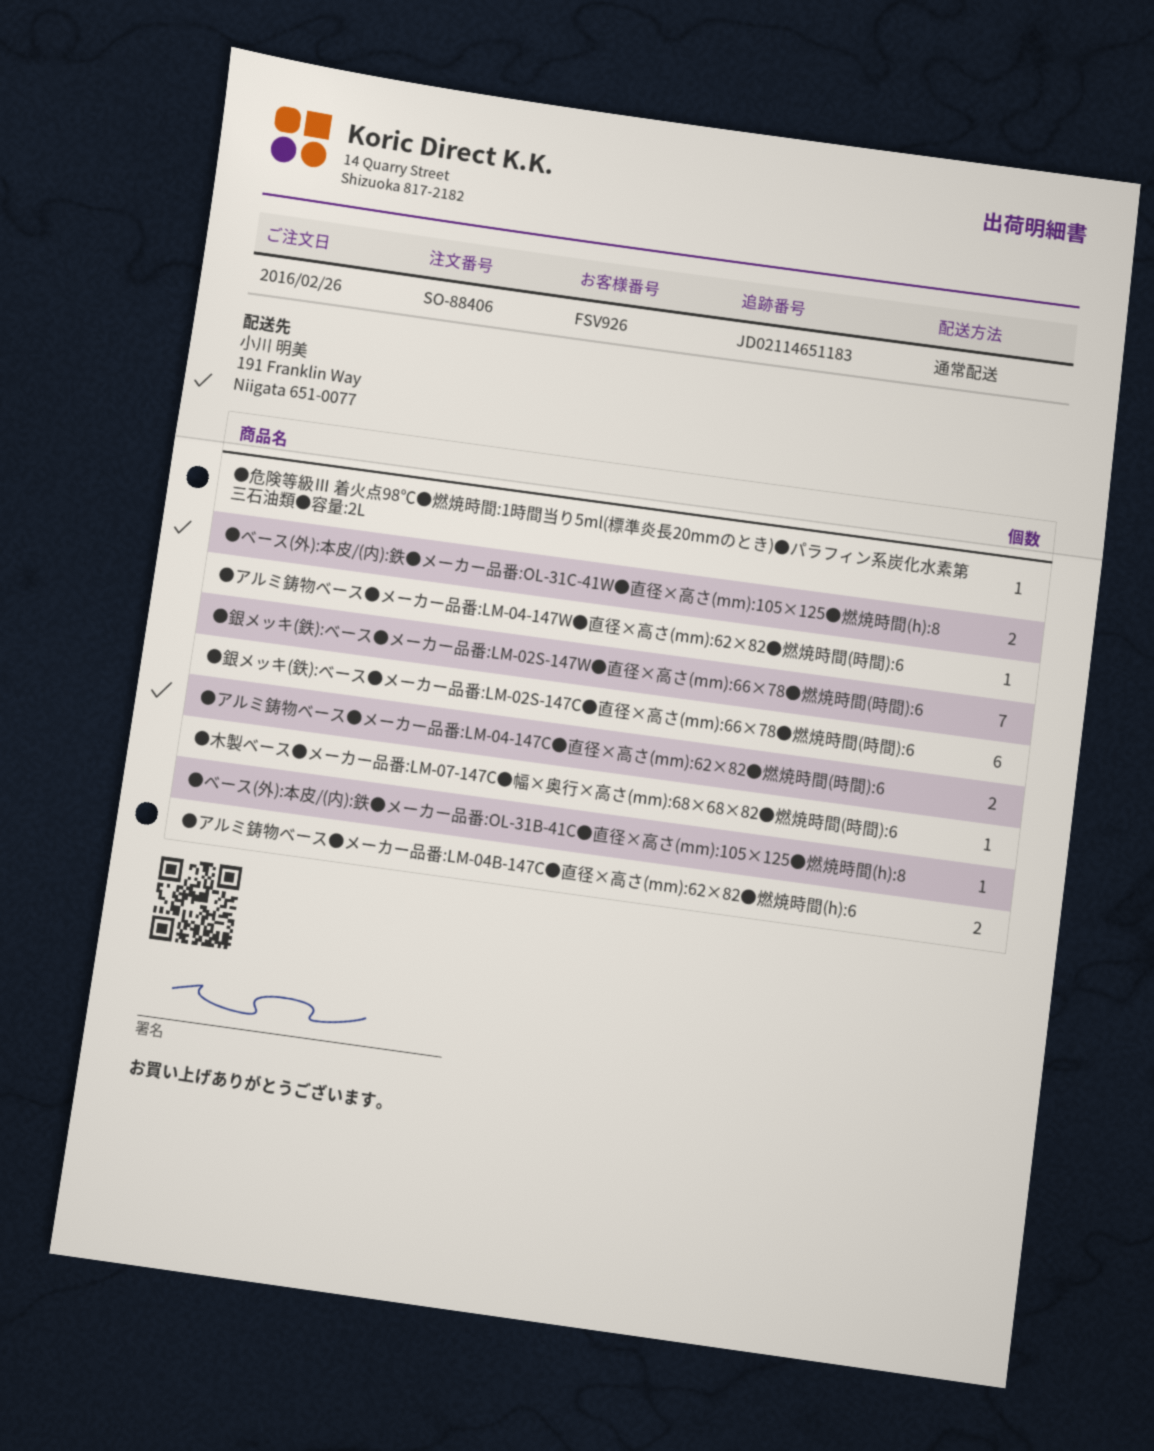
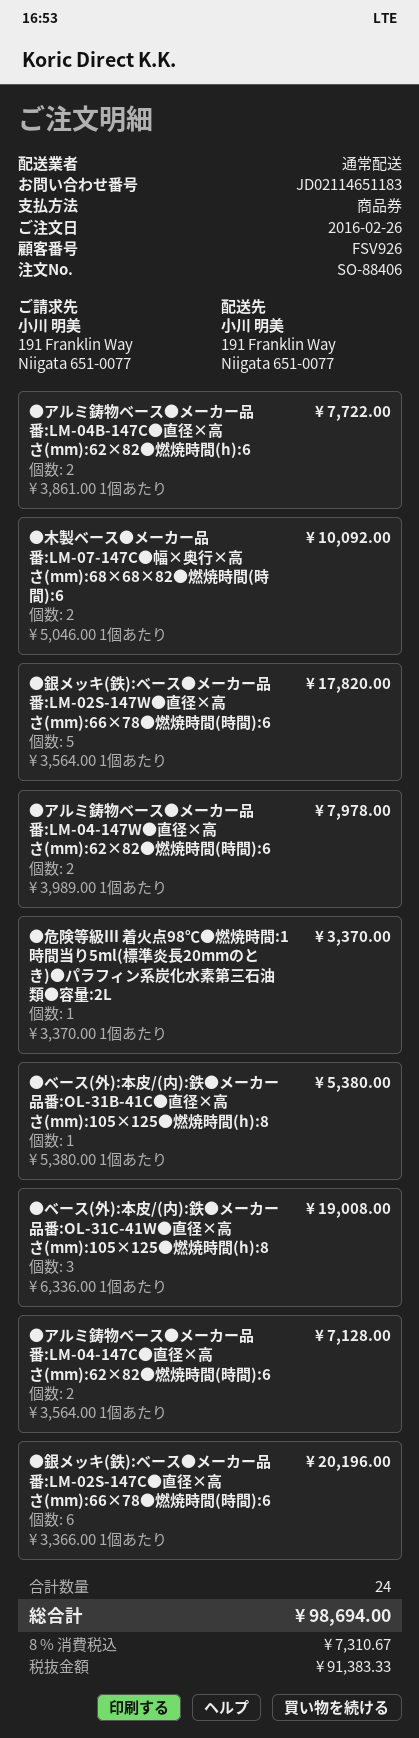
●ベース(外):本皮/(内):鉄●メーカー品番:OL-31C-41W●直径×高さ(mm):105×125●燃焼時間(h):8: 2 -> 3
●アルミ鋳物ベース●メーカー品番:LM-04-147W●直径×高さ(mm):62×82●燃焼時間(時間):6: 1 -> 2
●銀メッキ(鉄):ベース●メーカー品番:LM-02S-147W●直径×高さ(mm):66×78●燃焼時間(時間):6: 7 -> 5
●木製ベース●メーカー品番:LM-07-147C●幅×奥行×高さ(mm):68×68×82●燃焼時間(時間):6: 1 -> 2

